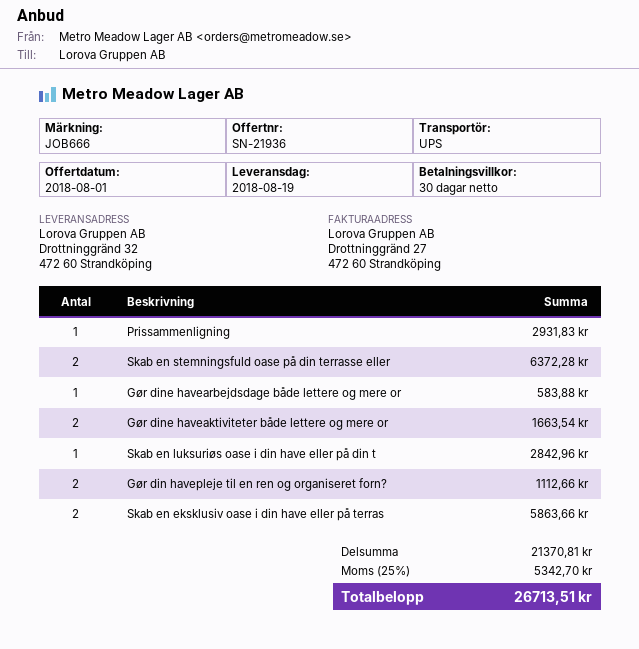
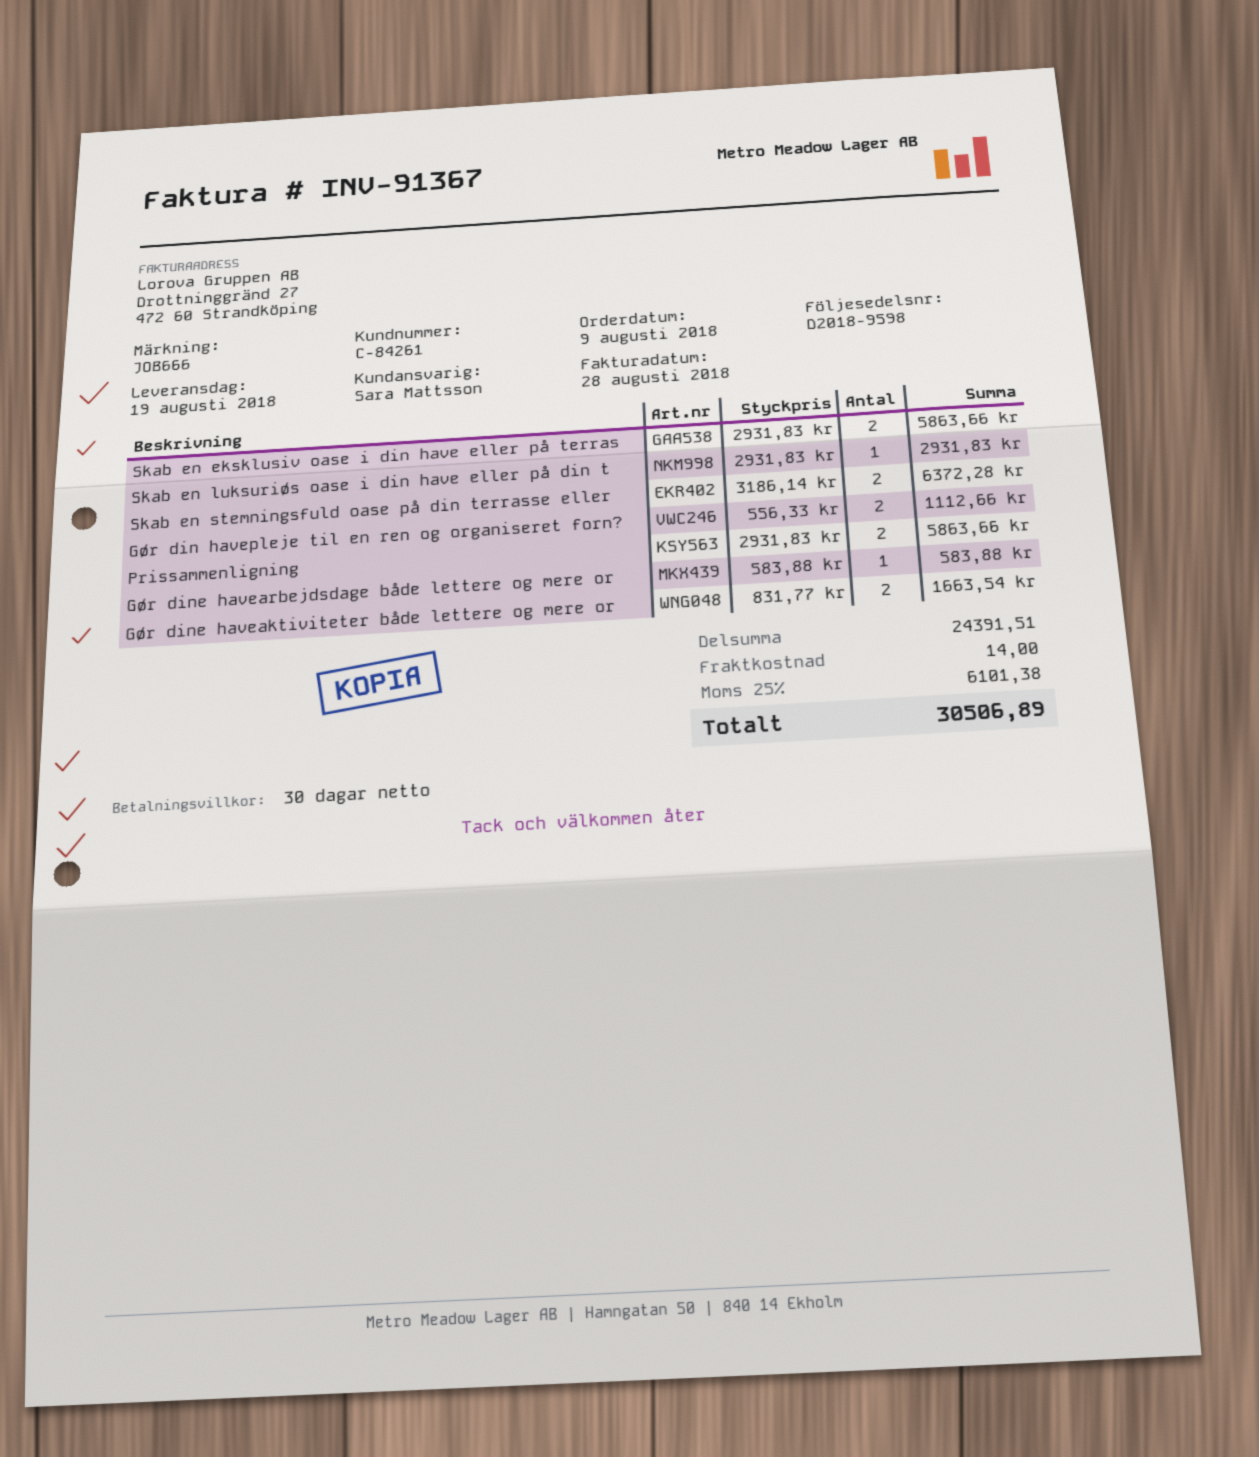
Prissammenligning: 1 for 2931.83 -> 2 for 5863.66
Skab en luksuriøs oase i din have eller på din t: 1 for 2842.96 -> 1 for 2931.83
subtotal: 21370.81 -> 24391.51
shipping: none -> 14.00
tax: 25% = 5342.70 -> 25% = 6101.38
total: 26713.51 -> 30506.89

